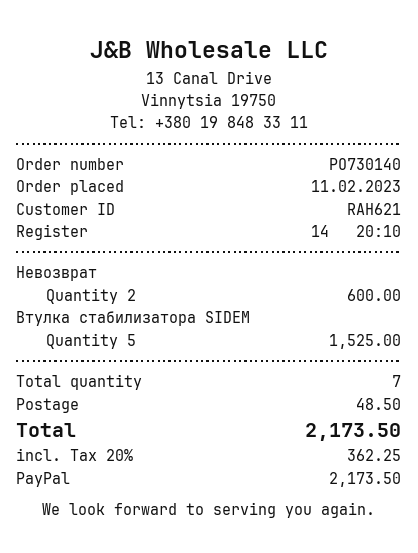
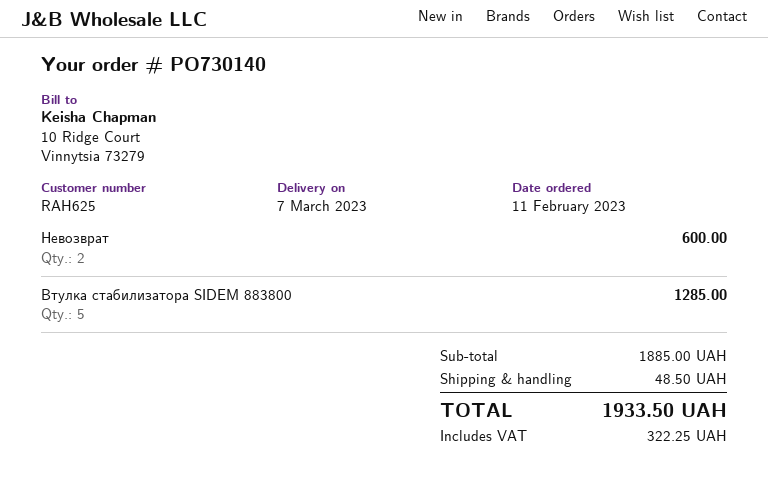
customer number: RAH621 -> RAH625
Втулка стабилизатора SIDEM: 5 for 1525.00 -> 5 for 1285.00
tax: 362.25 -> 322.25
total: 2173.50 -> 1933.50

